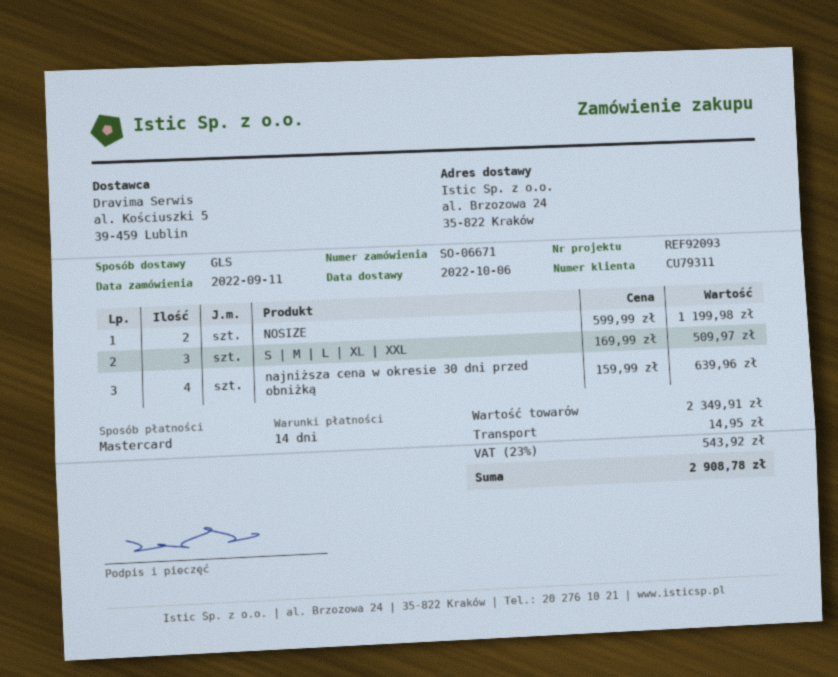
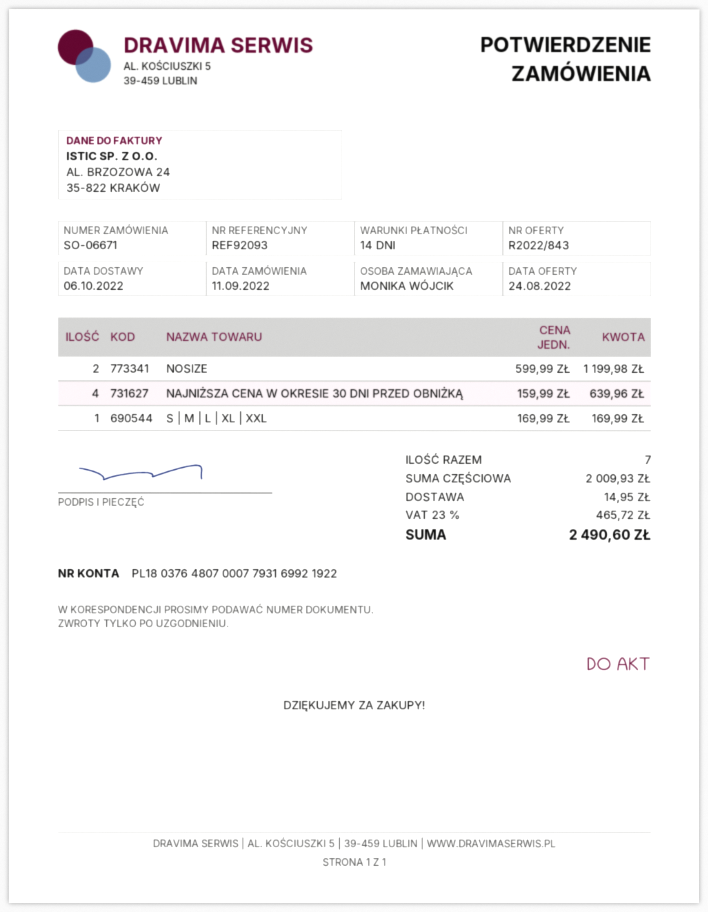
S | M | L | XL | XXL: 3 x 169.99 = 509.97 -> 1 x 169.99 = 169.99
subtotal: 2349.91 -> 2009.93
tax: 23% = 543.92 -> 23% = 465.72
total: 2908.78 -> 2490.60

